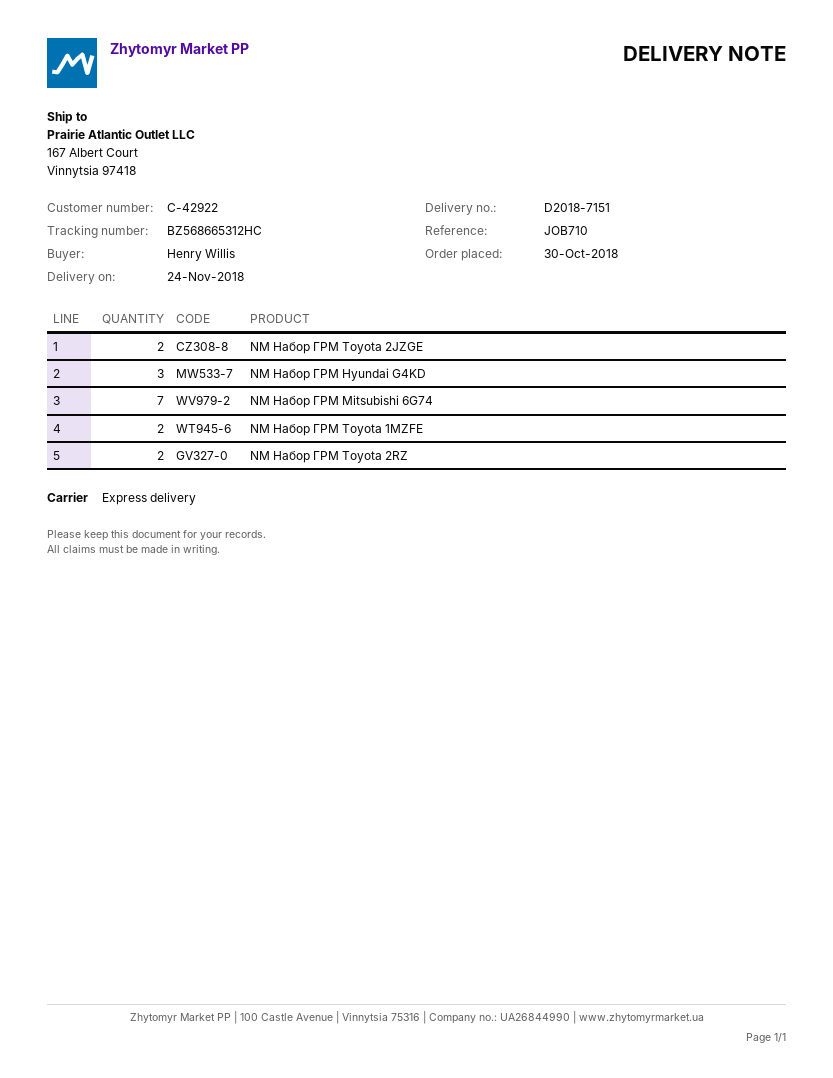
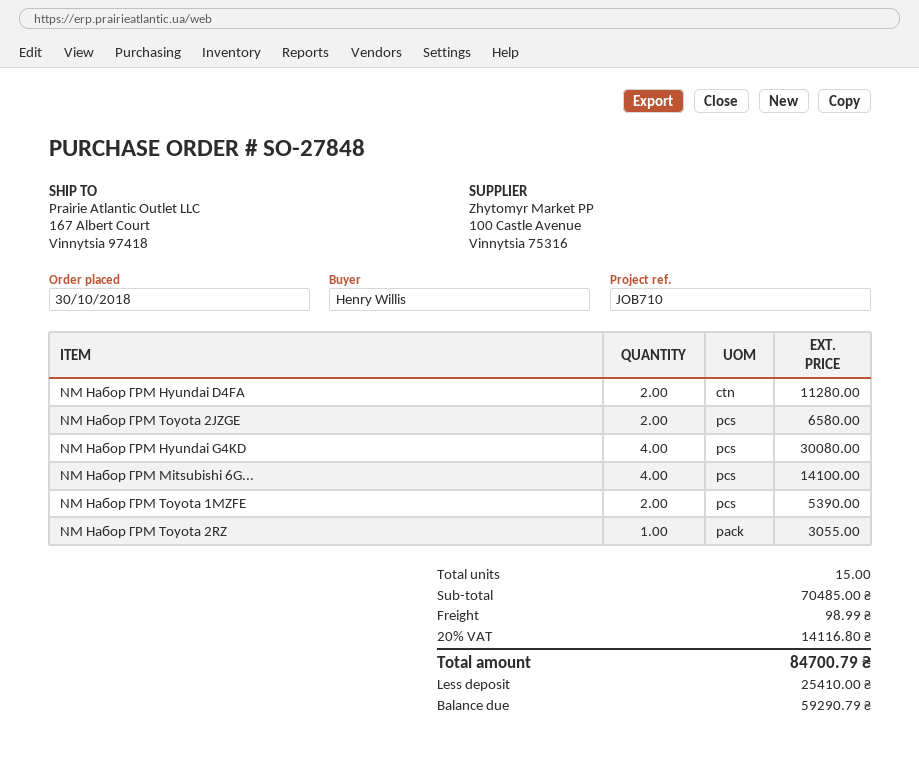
NM Набор ГРМ Hyundai G4KD: 3 -> 4
NM Набор ГРМ Mitsubishi 6G74: 7 -> 4
NM Набор ГРМ Toyota 2RZ: 2 -> 1
NM Набор ГРМ Hyundai D4FA: none -> 2

